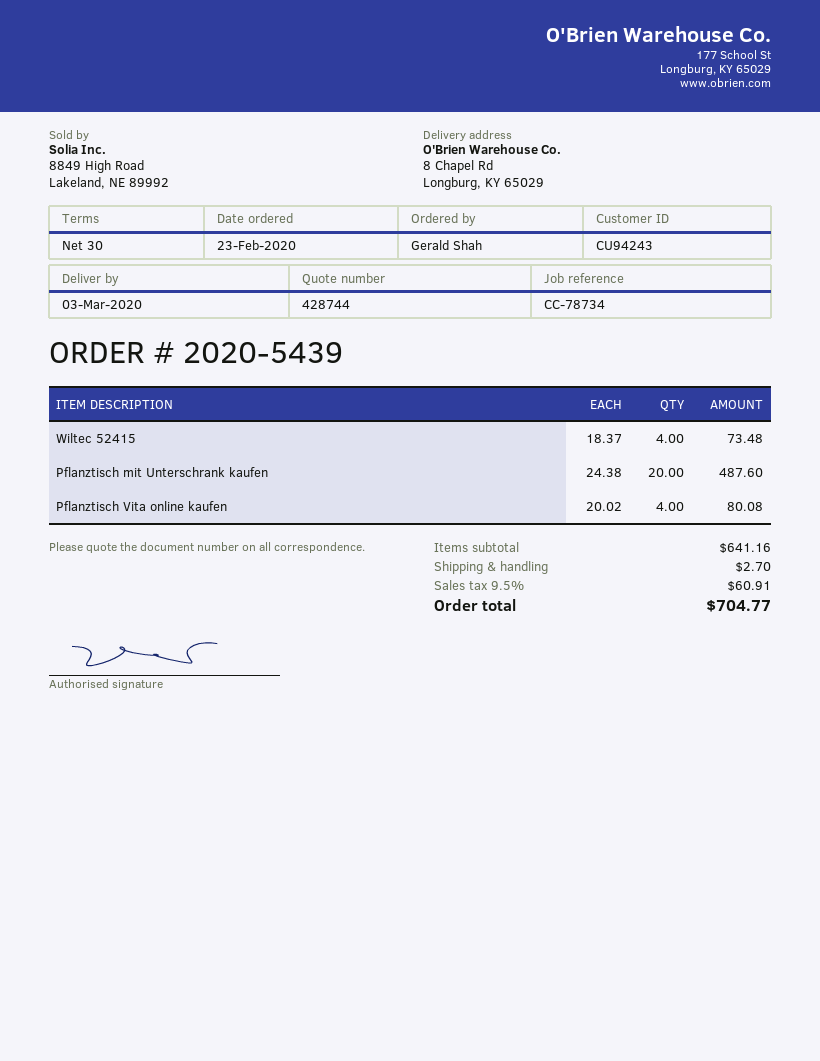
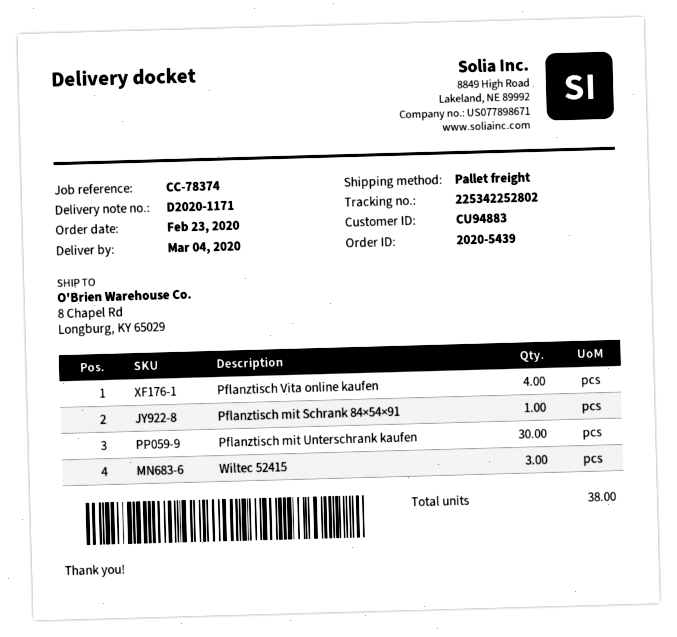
delivery date: 2020-03-03 -> 2020-03-04
customer number: CU94243 -> CU94883
reference: CC-78734 -> CC-78374
Wiltec 52415: 4 -> 3
Pflanztisch mit Unterschrank kaufen: 20 -> 30
Pflanztisch mit Schrank 84×54×91: none -> 1

